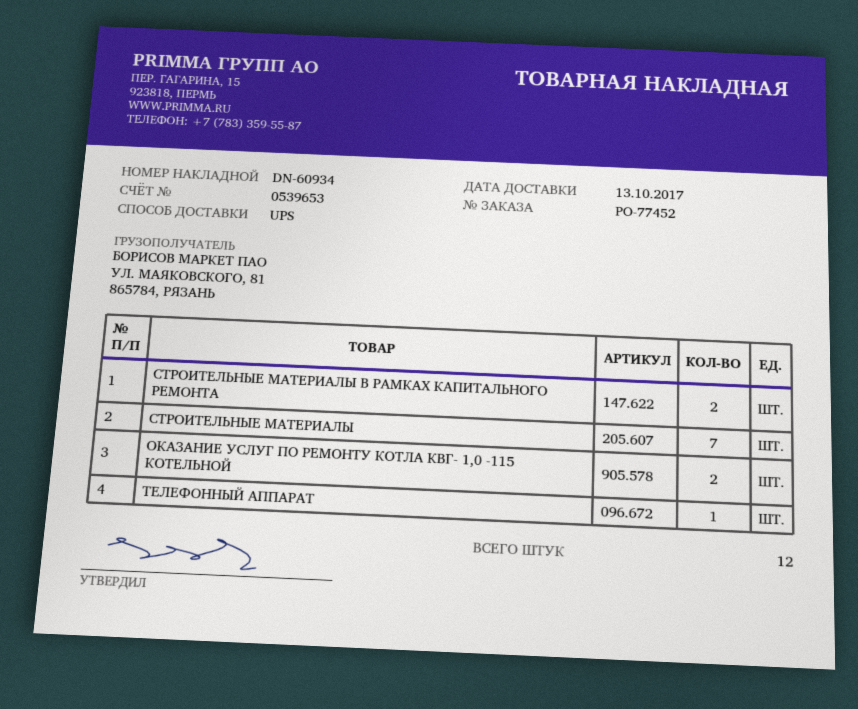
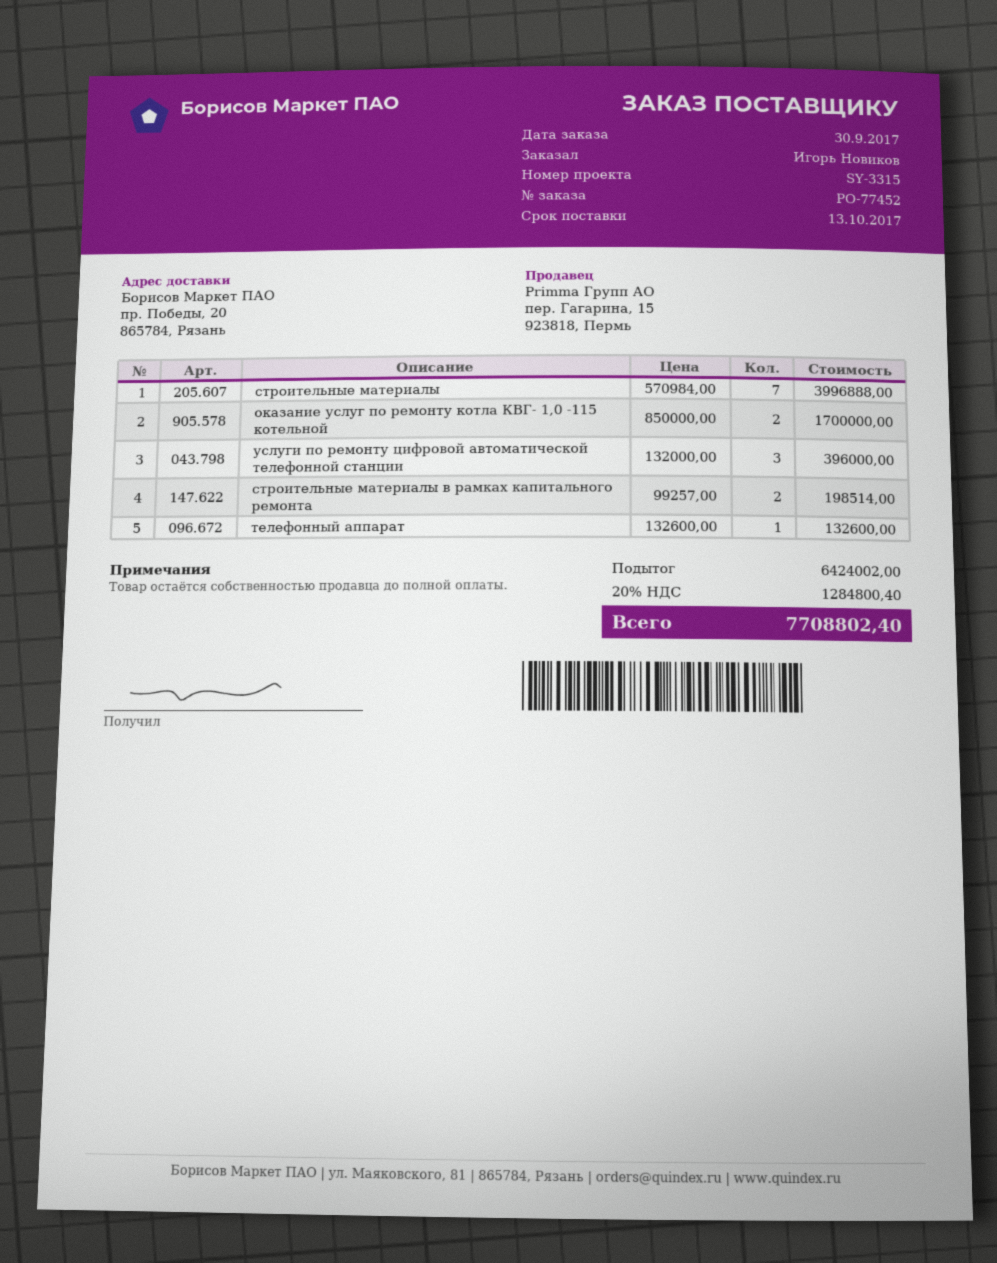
ship to: УЛ. МАЯКОВСКОГО, 81, 865784, РЯЗАНЬ -> пр. Победы, 20, 865784, Рязань
услуги по ремонту цифровой автоматической телефонной станции: none -> 3

